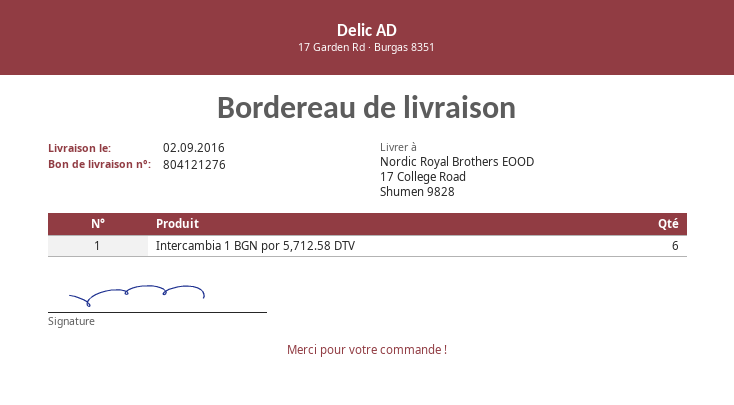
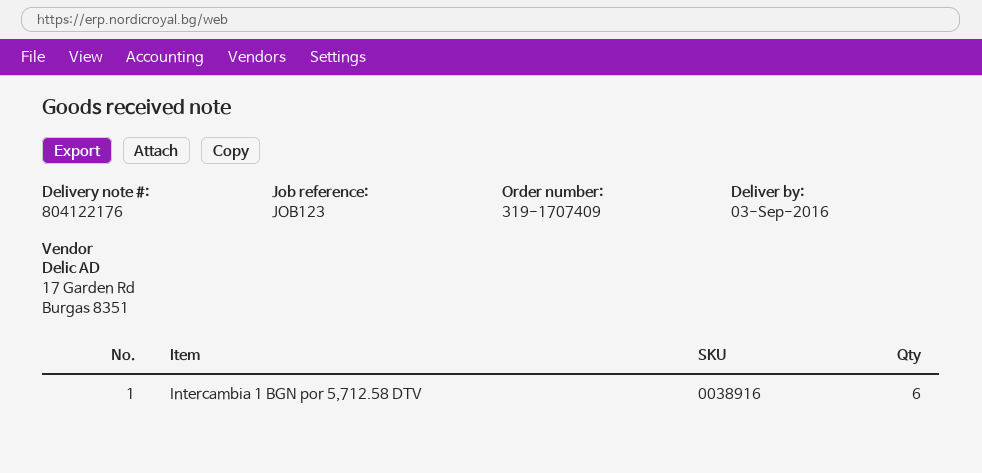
delivery note number: 804121276 -> 804122176
delivery date: 2016-09-02 -> 2016-09-03

